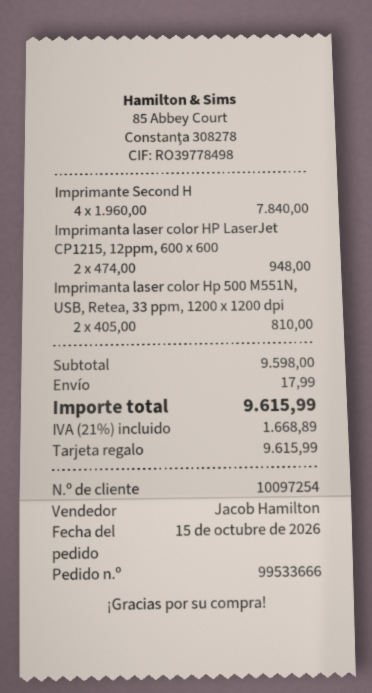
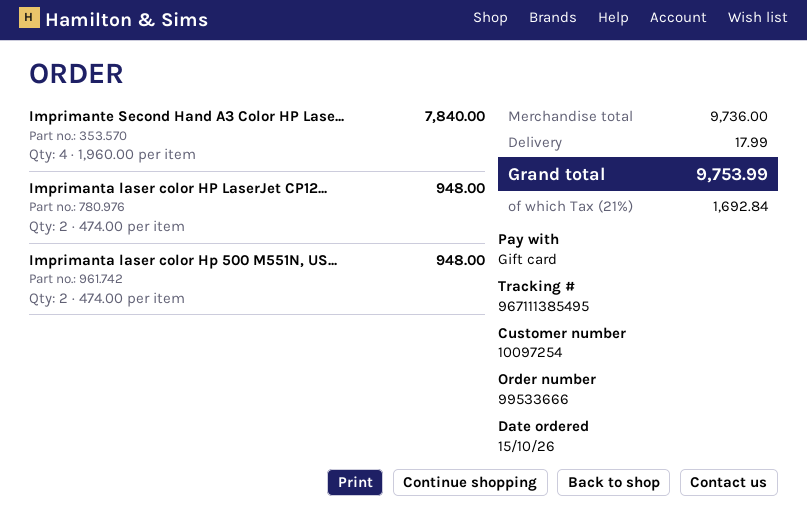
Imprimanta laser color Hp 500 M551N, USB, Retea, 33 ppm, 1200 x 1200 dpi: 2 x 405.00 = 810.00 -> 2 x 474.00 = 948.00
subtotal: 9598.00 -> 9736.00
tax: 21% = 1668.89 -> 21% = 1692.84
total: 9615.99 -> 9753.99

